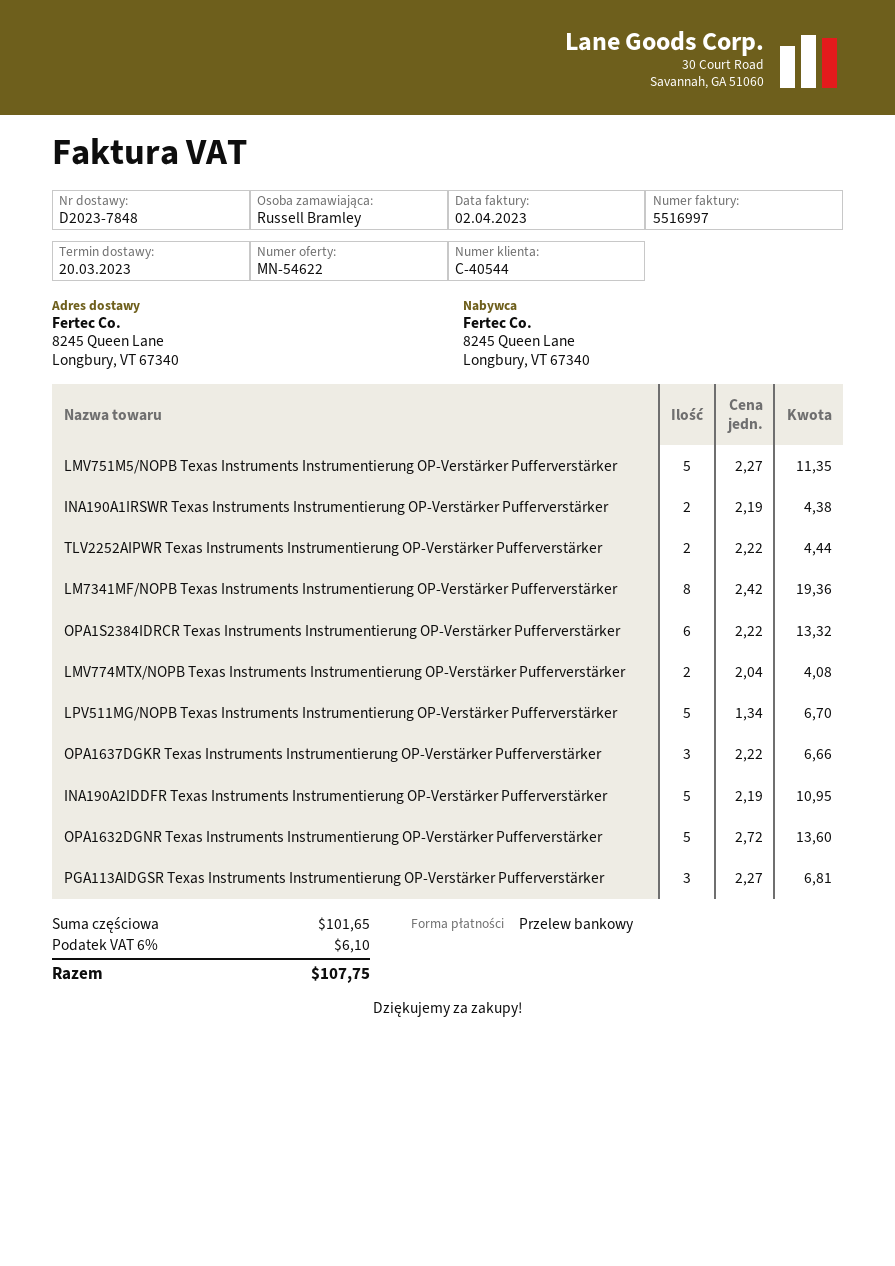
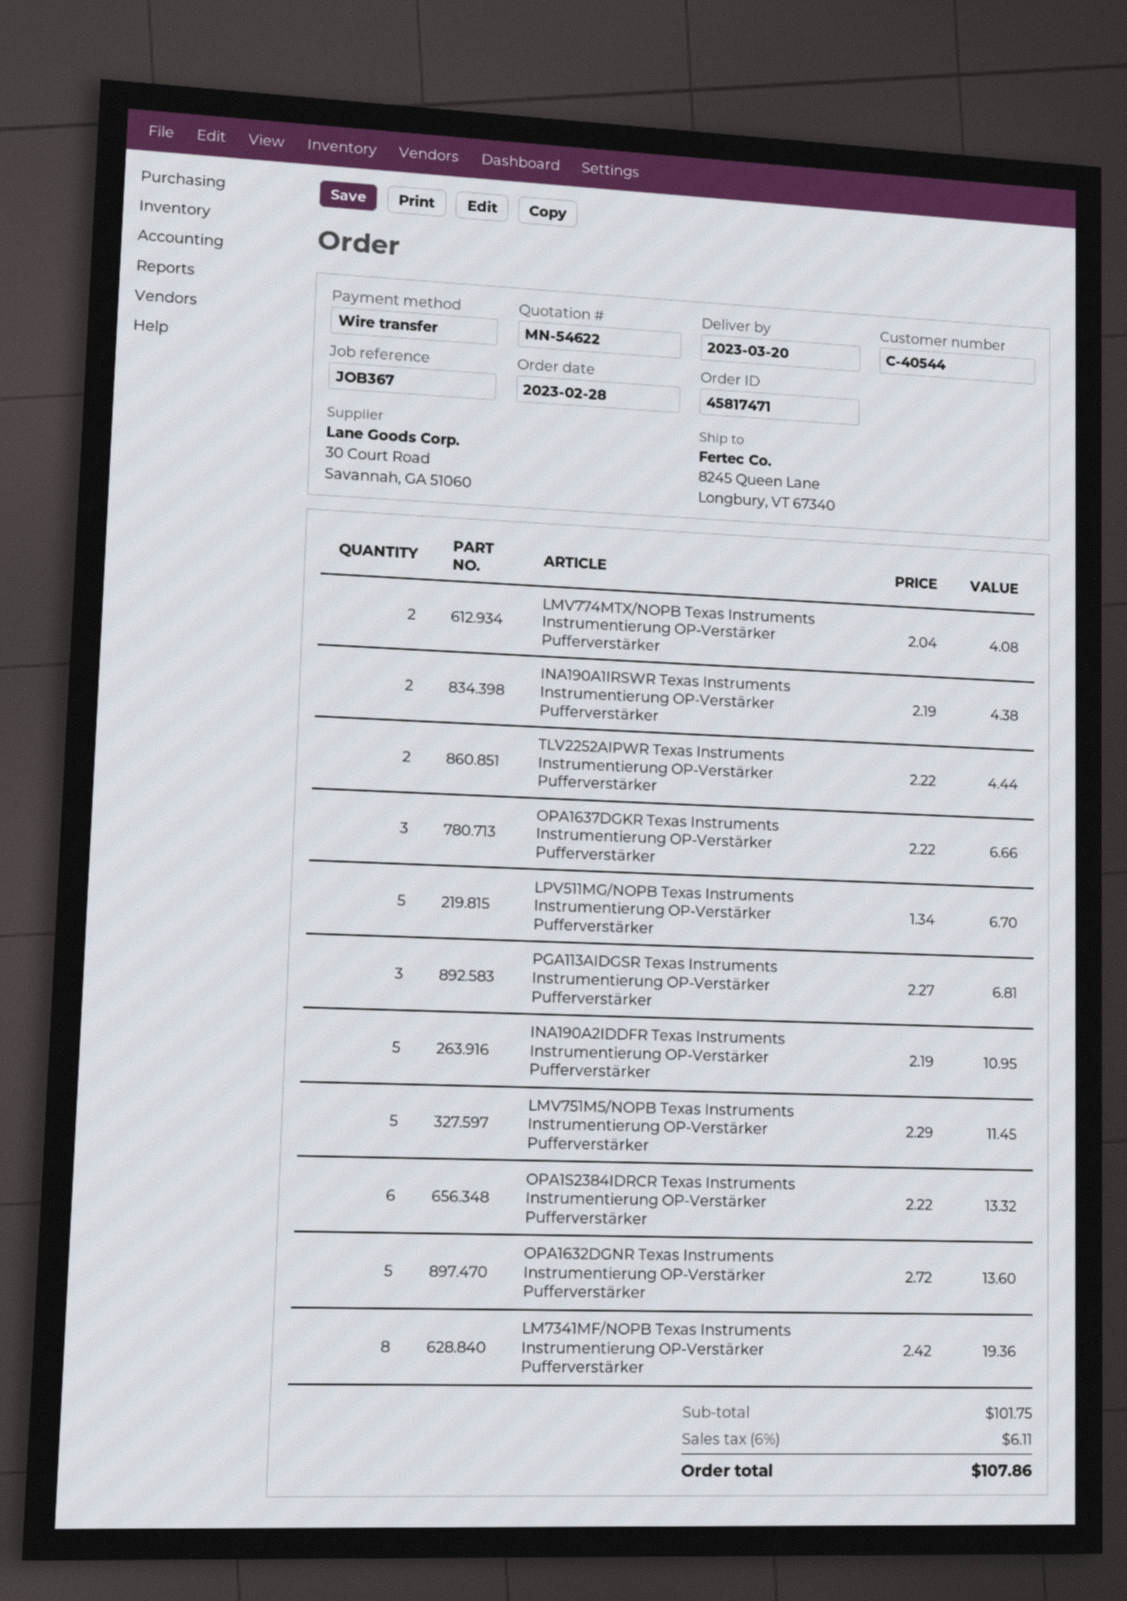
LMV751M5/NOPB Texas Instruments Instrumentierung OP-Verstärker Pufferverstärker: 5 x 2.27 = 11.35 -> 5 x 2.29 = 11.45
subtotal: 101.65 -> 101.75
tax: 6% = 6.10 -> 6% = 6.11
total: 107.75 -> 107.86

